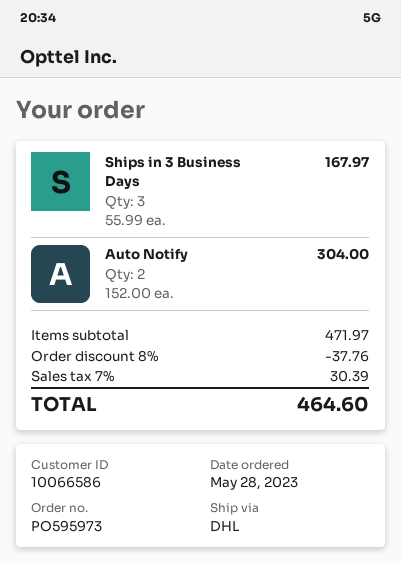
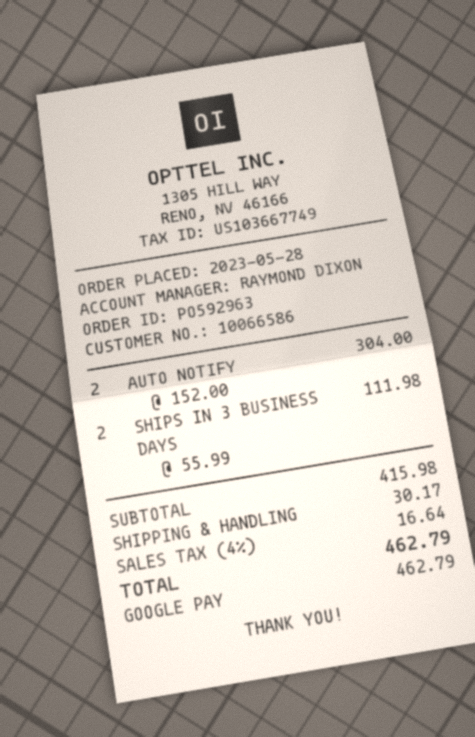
order number: PO595973 -> PO592963
Ships in 3 Business Days: 3 x 55.99 = 167.97 -> 2 x 55.99 = 111.98
subtotal: 471.97 -> 415.98
discount: 8% = 37.76 -> none
shipping: none -> 30.17
tax: 7% = 30.39 -> 4% = 16.64
total: 464.60 -> 462.79

